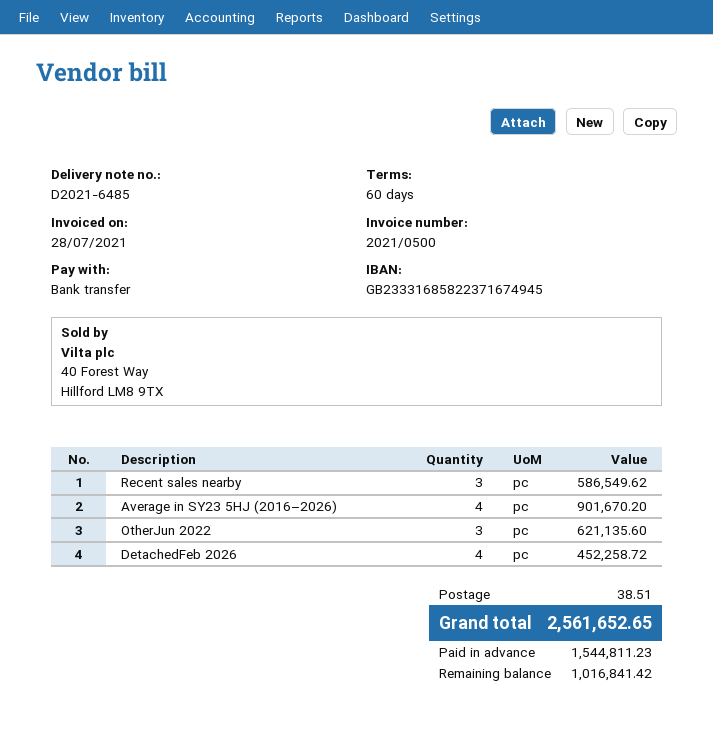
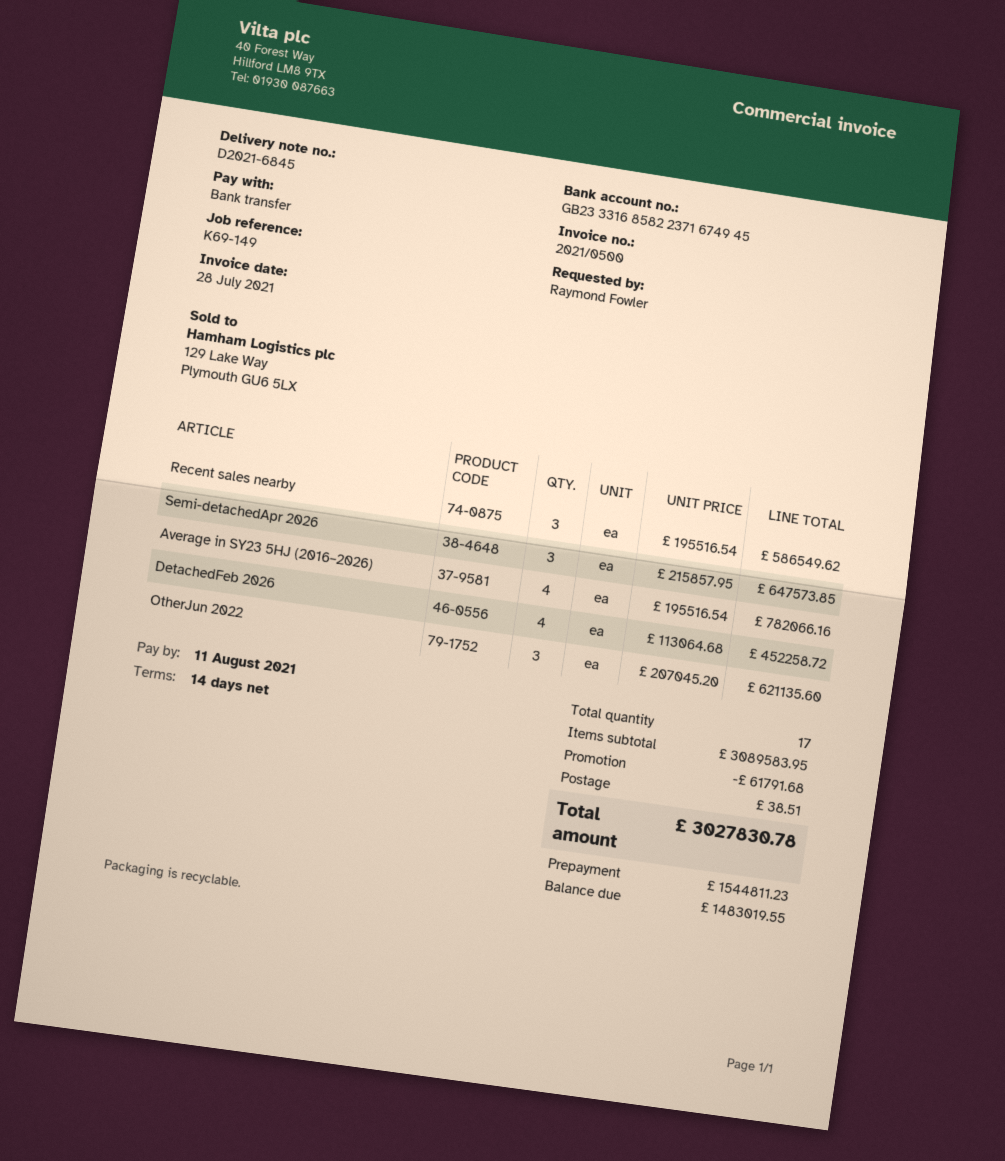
delivery note number: D2021-6485 -> D2021-6845
payment terms: 60 days -> 14 days
Average in SY23 5HJ (2016–2026): 4 for 901670.20 -> 4 for 782066.16
Semi-detachedApr 2026: none -> 3 for 647573.85
discount: none -> 61791.68
total: 2561652.65 -> 3027830.78
balance: 1016841.42 -> 1483019.55

